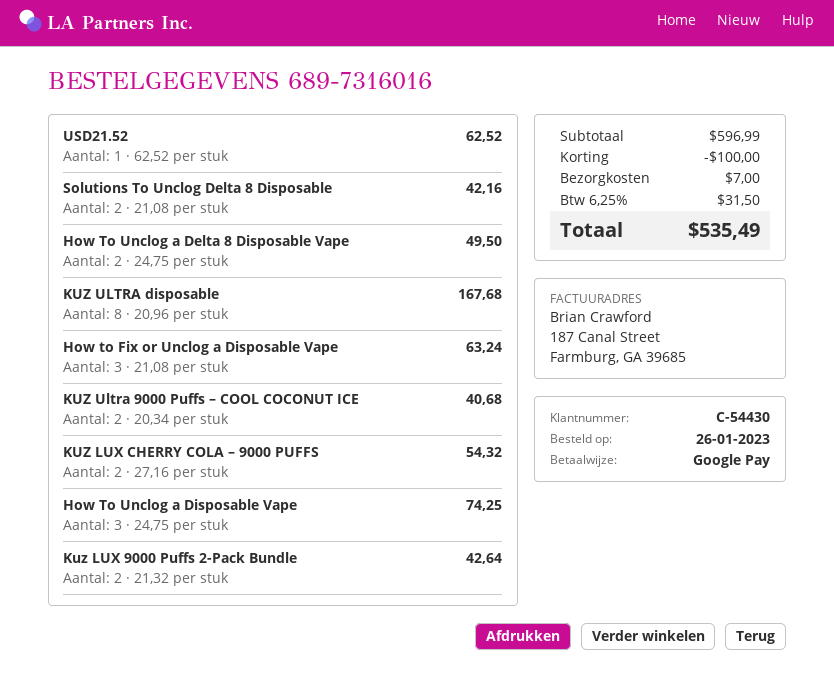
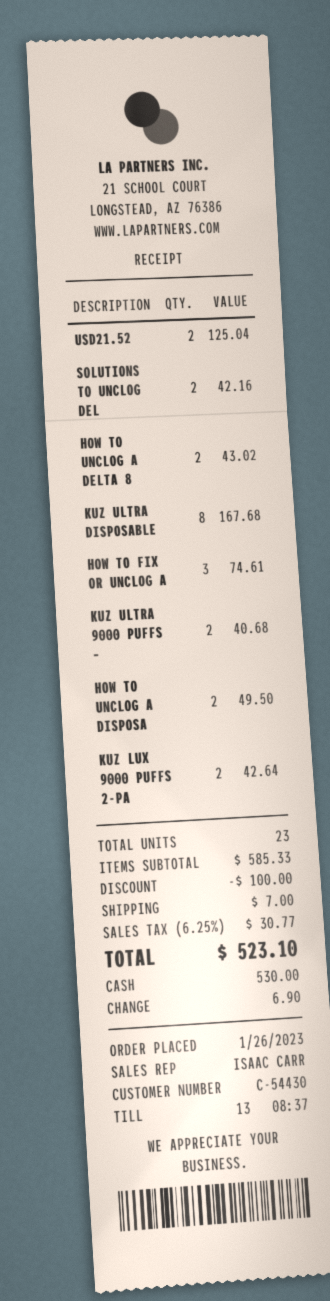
payment method: Google Pay -> cash
USD21.52: 1 for 62.52 -> 2 for 125.04
How To Unclog a Delta 8 Disposable Vape: 2 for 49.50 -> 2 for 43.02
How to Fix or Unclog a Disposable Vape: 3 for 63.24 -> 3 for 74.61
KUZ LUX CHERRY COLA – 9000 PUFFS: 2 for 54.32 -> none
How To Unclog a Disposable Vape: 3 for 74.25 -> 2 for 49.50
subtotal: 596.99 -> 585.33
tax: 6.25% = 31.50 -> 6.25% = 30.77
total: 535.49 -> 523.10

